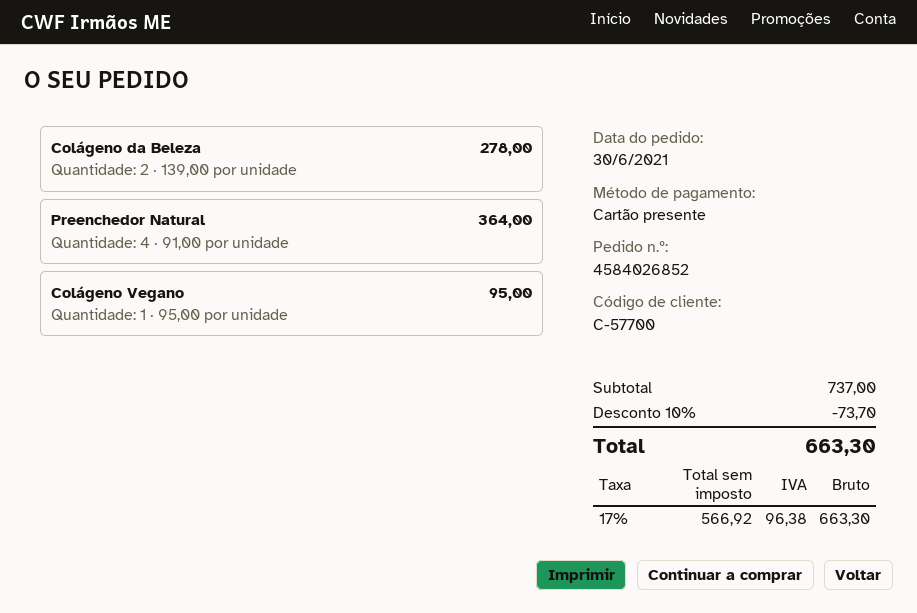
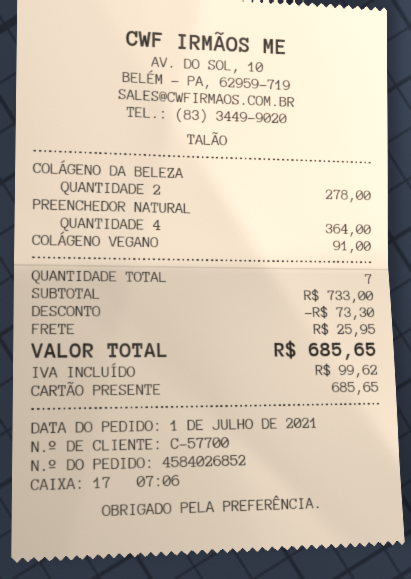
order date: 2021-06-30 -> 2021-07-01
Colágeno Vegano: 1 for 95.00 -> 1 for 91.00
subtotal: 737.00 -> 733.00
discount: 73.70 -> 73.30
shipping: none -> 25.95
tax: 96.38 -> 99.62
total: 663.30 -> 685.65

